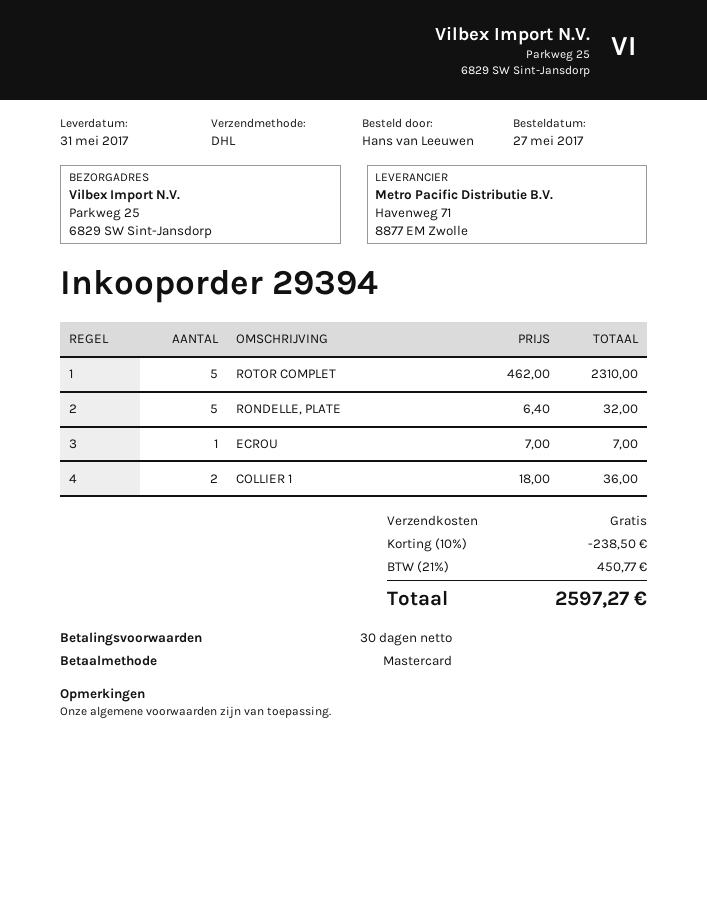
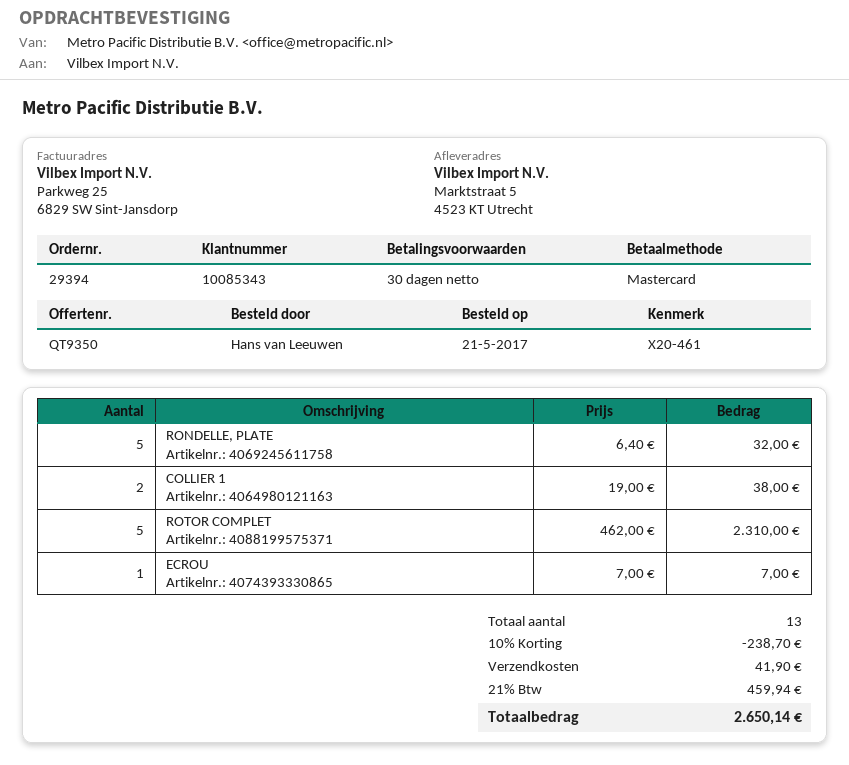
order date: 2017-05-27 -> 2017-05-21
ship to: Parkweg 25, 6829 SW Sint-Jansdorp -> Marktstraat 5, 4523 KT Utrecht
COLLIER 1: 2 x 18.00 = 36.00 -> 2 x 19.00 = 38.00
discount: 10% = 238.50 -> 10% = 238.70
shipping: 0.00 -> 41.90
tax: 21% = 450.77 -> 21% = 459.94
total: 2597.27 -> 2650.14

